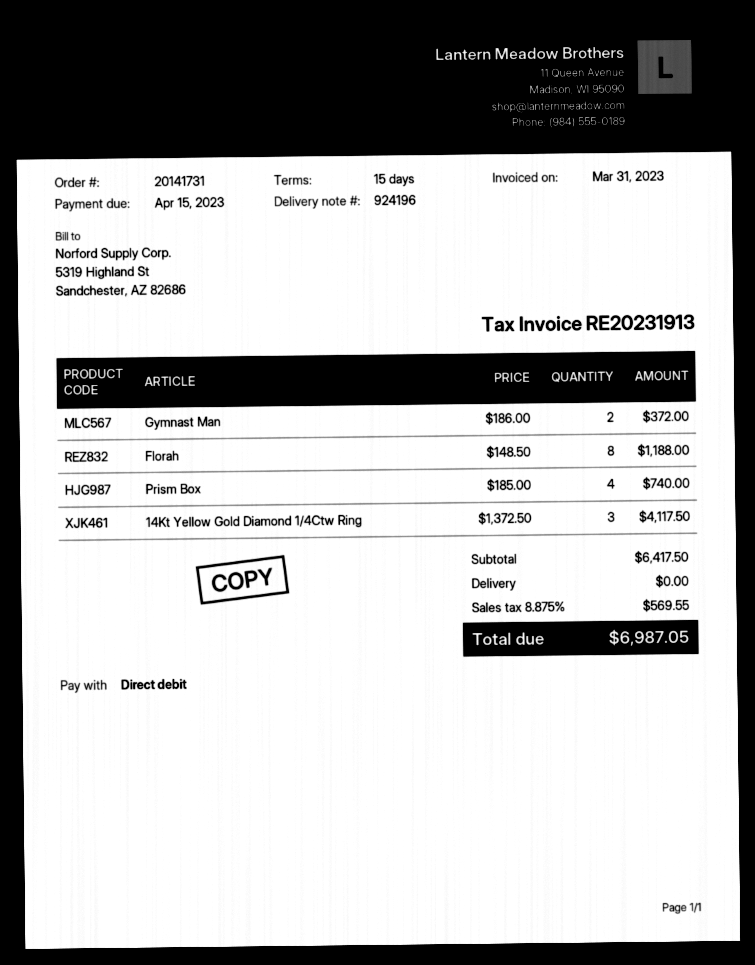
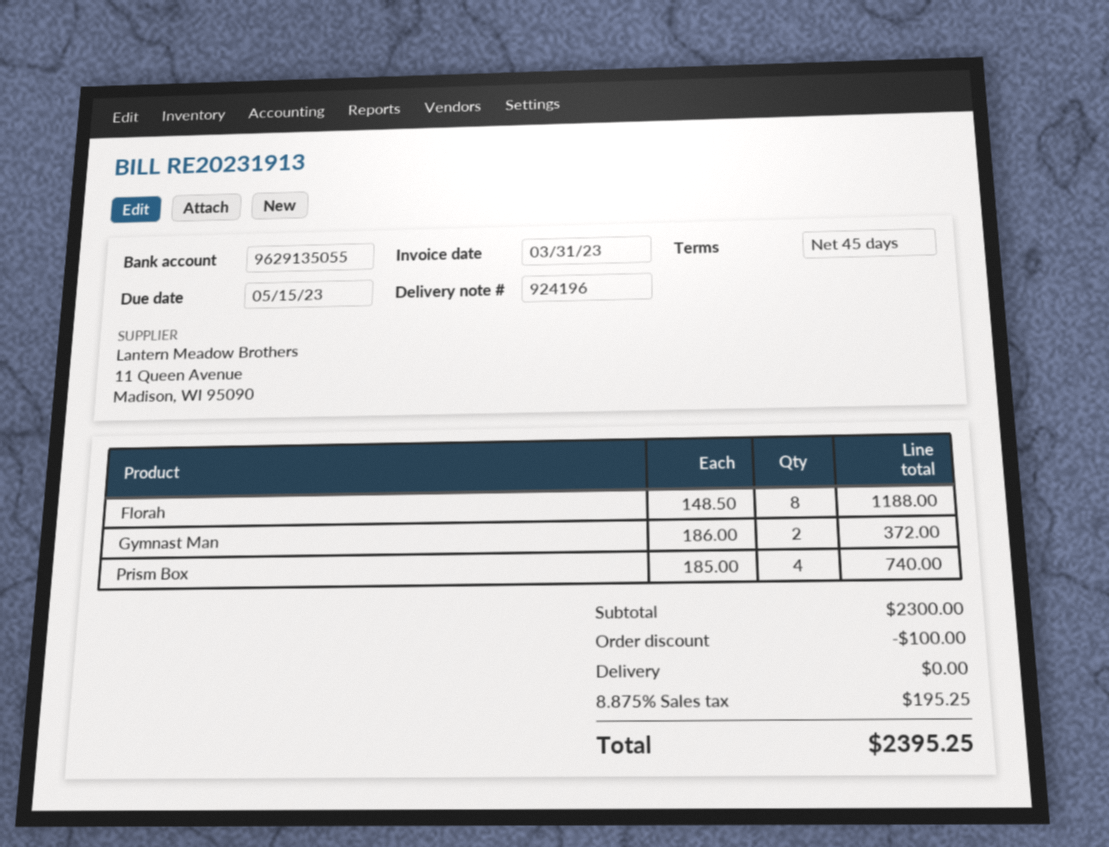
payment terms: 15 days -> 45 days
due date: 2023-04-15 -> 2023-05-15
14Kt Yellow Gold Diamond 1/4Ctw Ring: 3 x 1372.50 = 4117.50 -> none
subtotal: 6417.50 -> 2300.00
discount: none -> 100.00
tax: 8.875% = 569.55 -> 8.875% = 195.25
total: 6987.05 -> 2395.25

